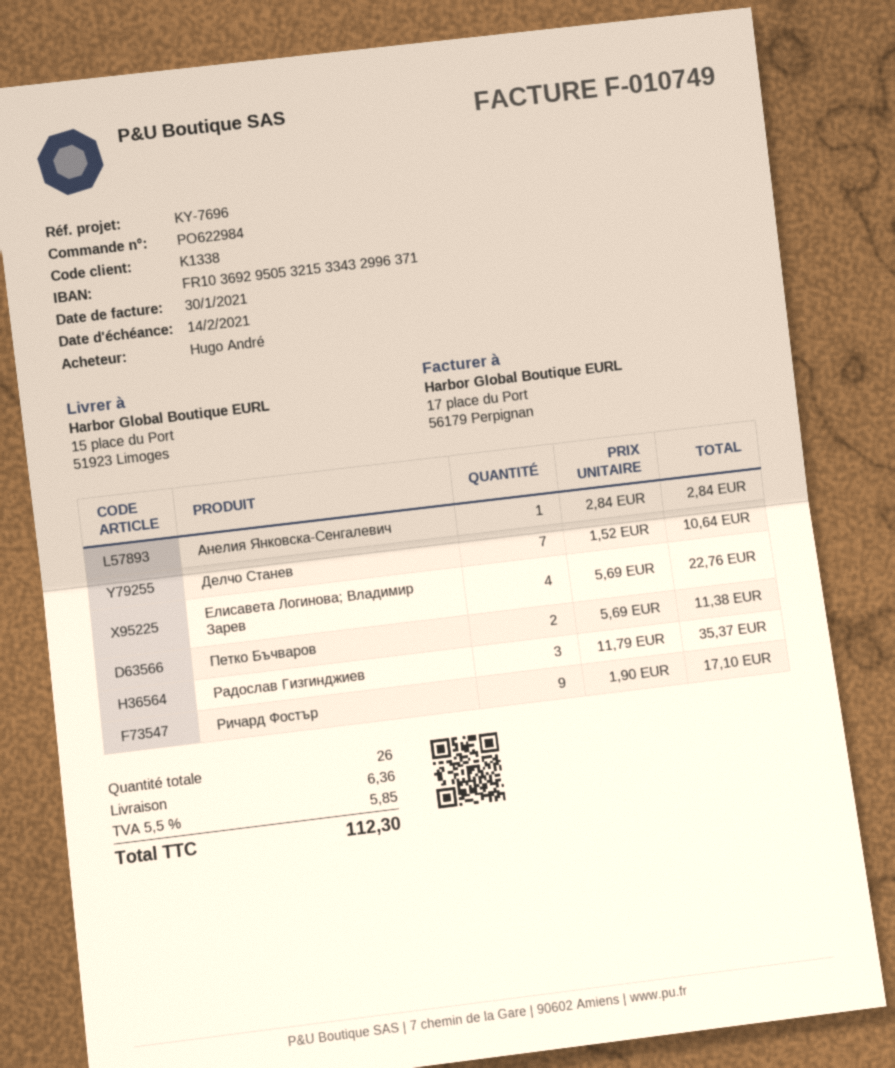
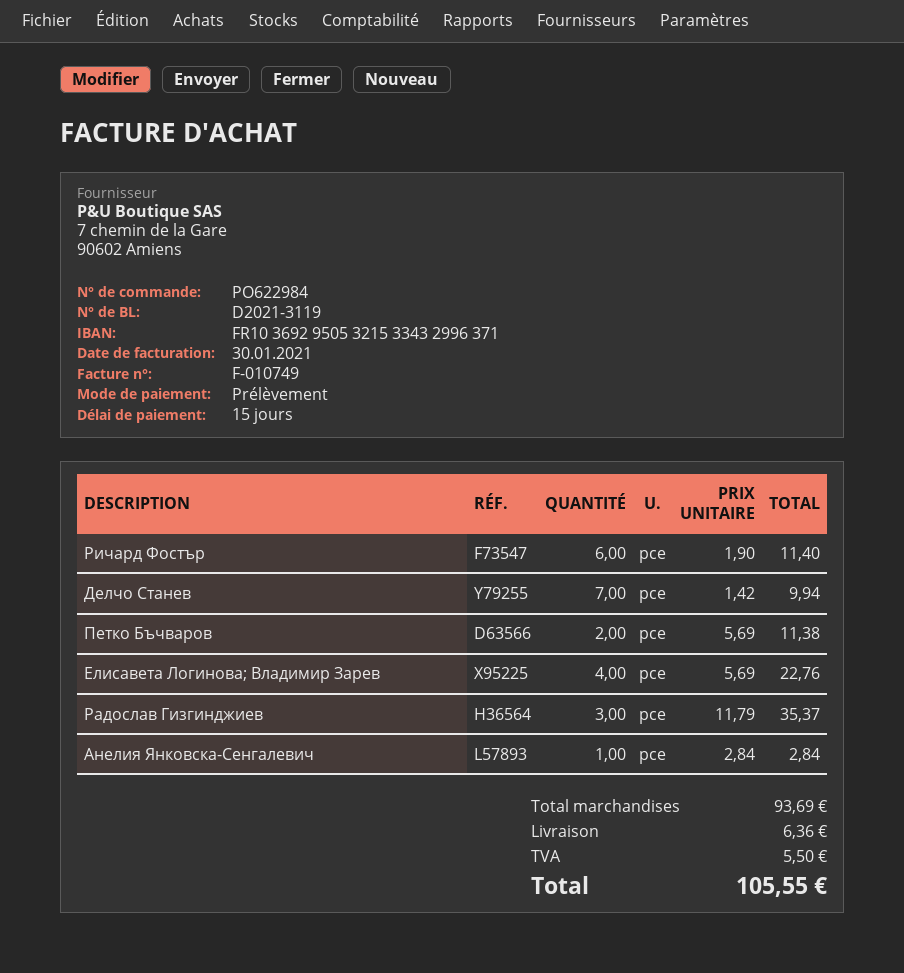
Делчо Станев: 7 x 1.52 = 10.64 -> 7 x 1.42 = 9.94
Ричард Фостър: 9 x 1.90 = 17.10 -> 6 x 1.90 = 11.40
tax: 5.85 -> 5.50
total: 112.30 -> 105.55

